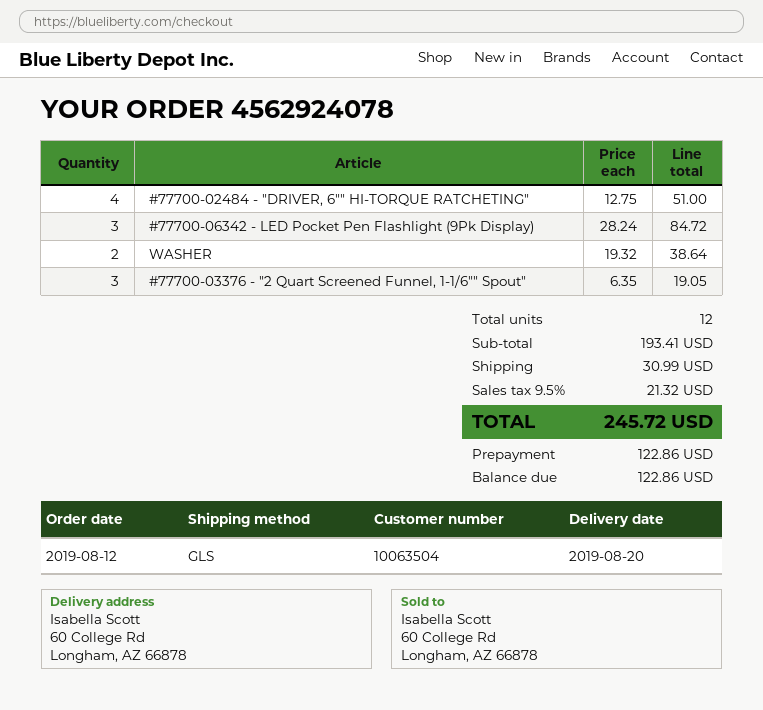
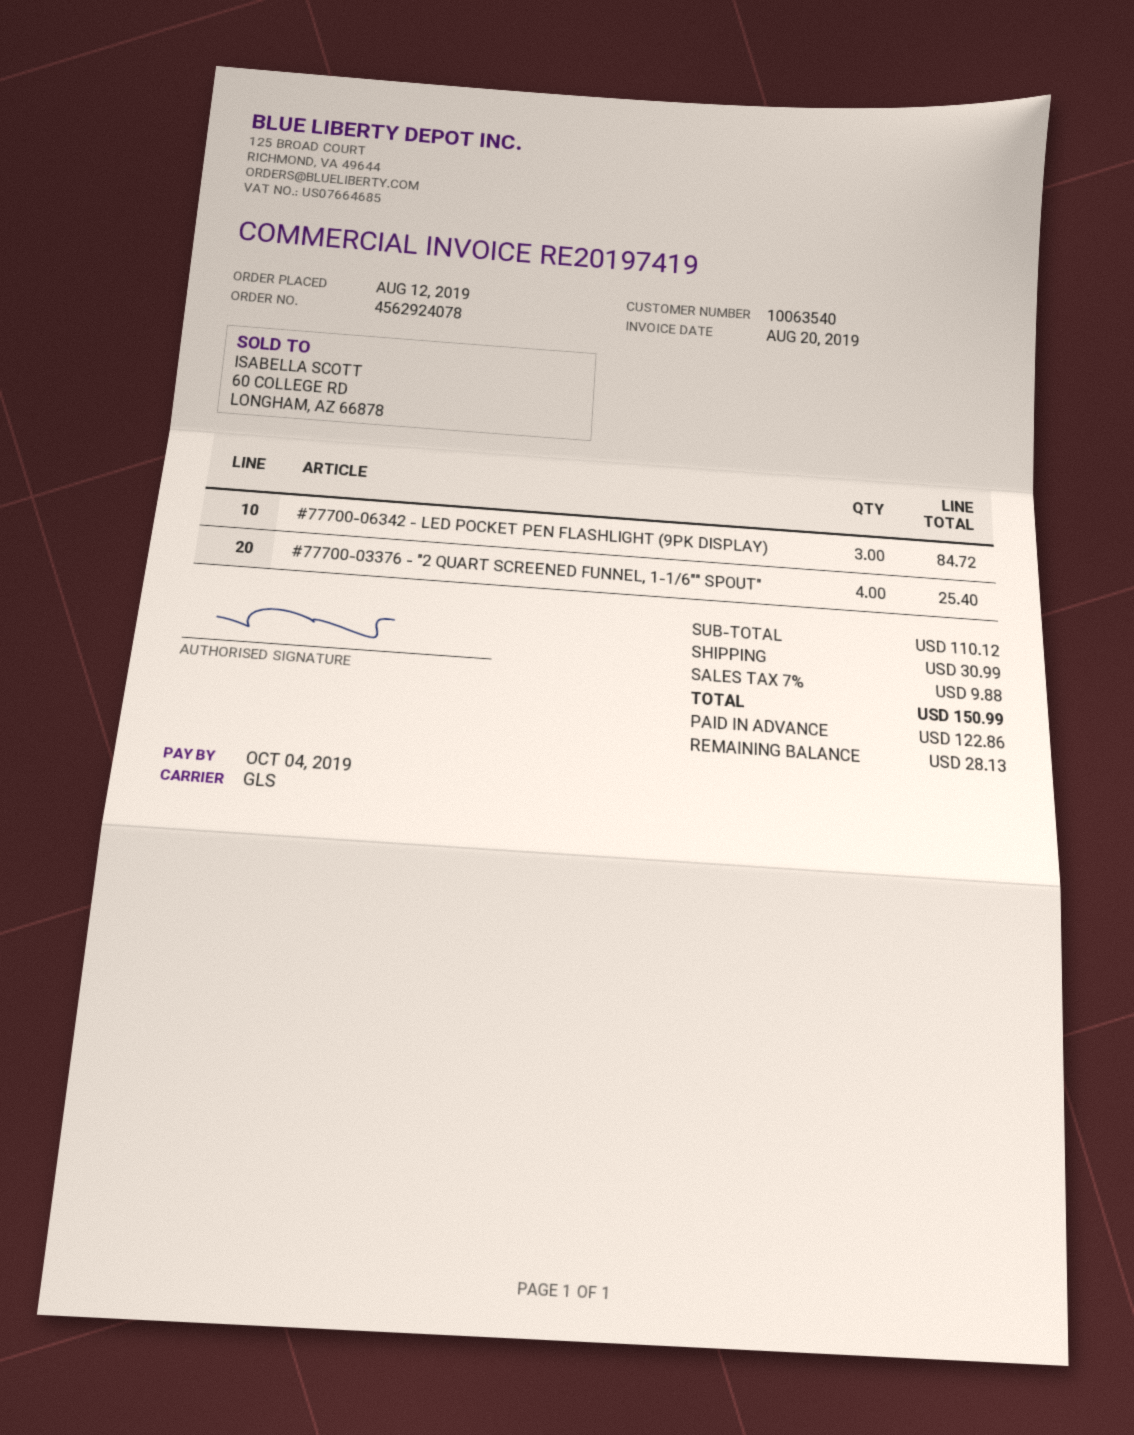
customer number: 10063504 -> 10063540
#77700-02484 - "DRIVER, 6"" HI-TORQUE RATCHETING": 4 for 51.00 -> none
WASHER: 2 for 38.64 -> none
#77700-03376 - "2 Quart Screened Funnel, 1-1/6"" Spout": 3 for 19.05 -> 4 for 25.40
subtotal: 193.41 -> 110.12
tax: 9.5% = 21.32 -> 7% = 9.88
total: 245.72 -> 150.99
balance: 122.86 -> 28.13

